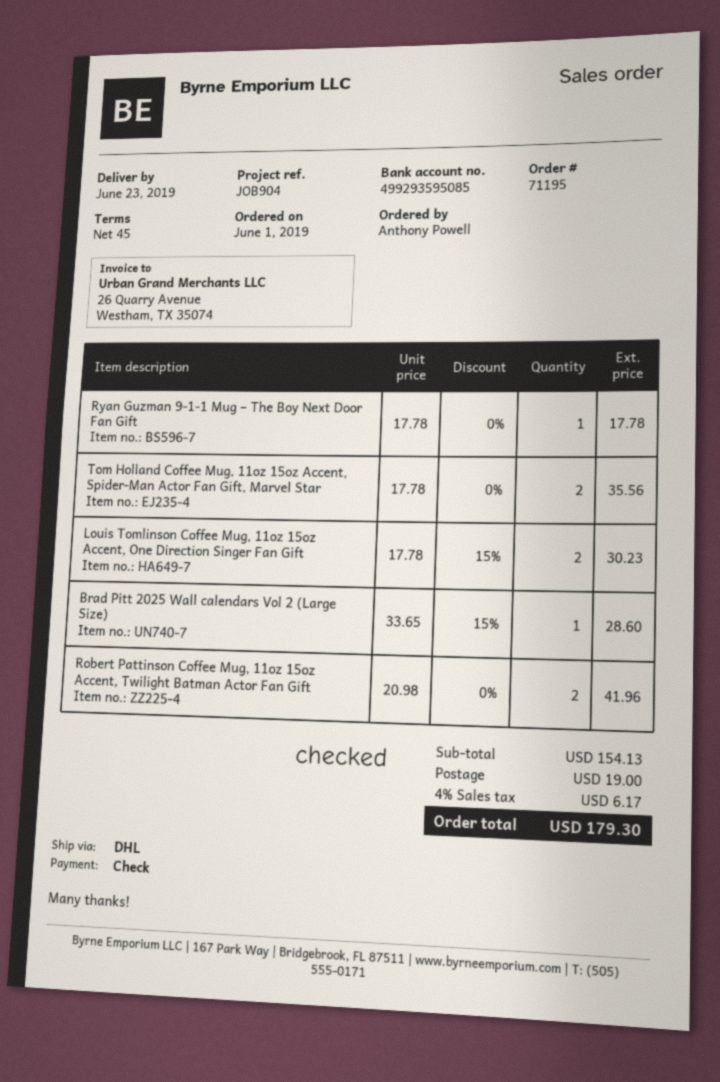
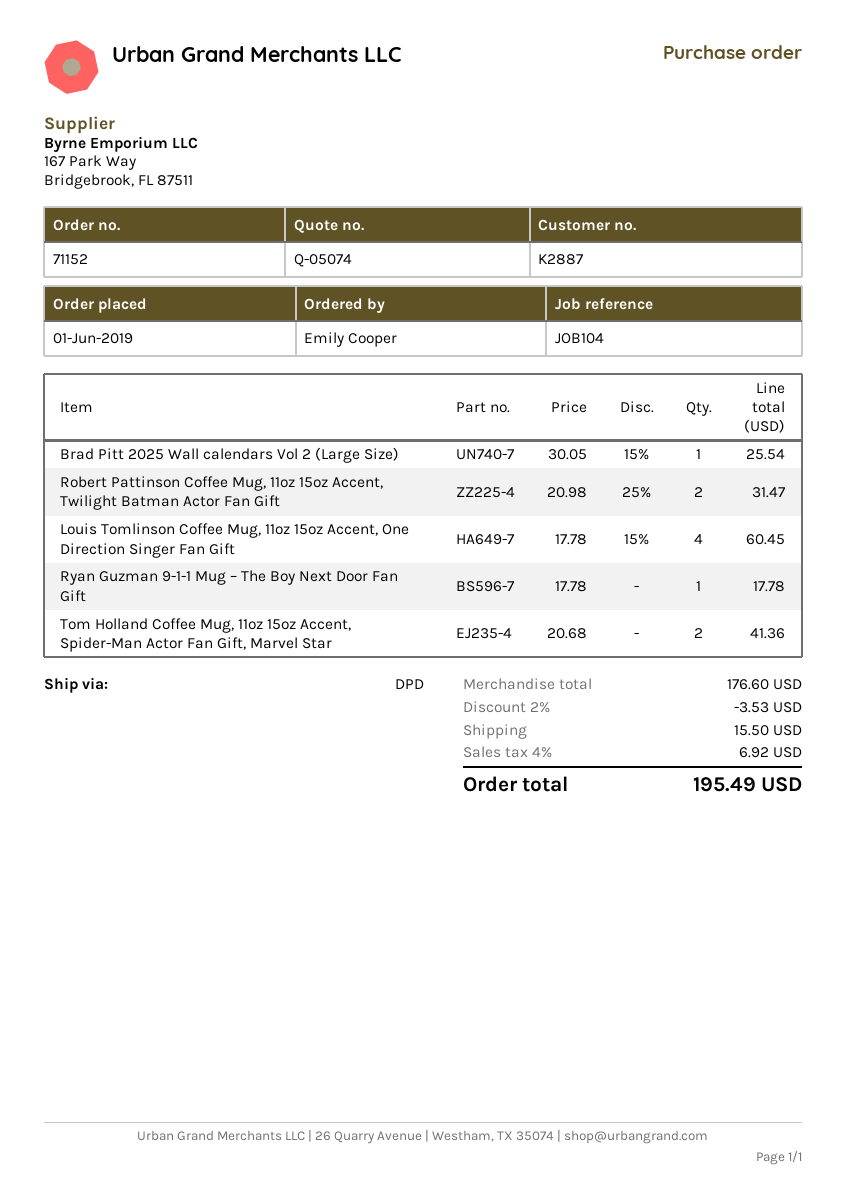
order number: 71195 -> 71152
reference: JOB904 -> JOB104
ordered by: Anthony Powell -> Emily Cooper
shipping method: DHL -> DPD
Tom Holland Coffee Mug, 11oz 15oz Accent, Spider-Man Actor Fan Gift, Marvel Star: 2 x 17.78 = 35.56 -> 2 x 20.68 = 41.36
Louis Tomlinson Coffee Mug, 11oz 15oz Accent, One Direction Singer Fan Gift: 2 x 17.78 - 15% = 30.23 -> 4 x 17.78 - 15% = 60.45
Brad Pitt 2025 Wall calendars Vol 2 (Large Size): 1 x 33.65 - 15% = 28.60 -> 1 x 30.05 - 15% = 25.54
Robert Pattinson Coffee Mug, 11oz 15oz Accent, Twilight Batman Actor Fan Gift: 2 x 20.98 = 41.96 -> 2 x 20.98 - 25% = 31.47
subtotal: 154.13 -> 176.60
discount: none -> 2% = 3.53
shipping: 19.00 -> 15.50
tax: 4% = 6.17 -> 4% = 6.92
total: 179.30 -> 195.49

